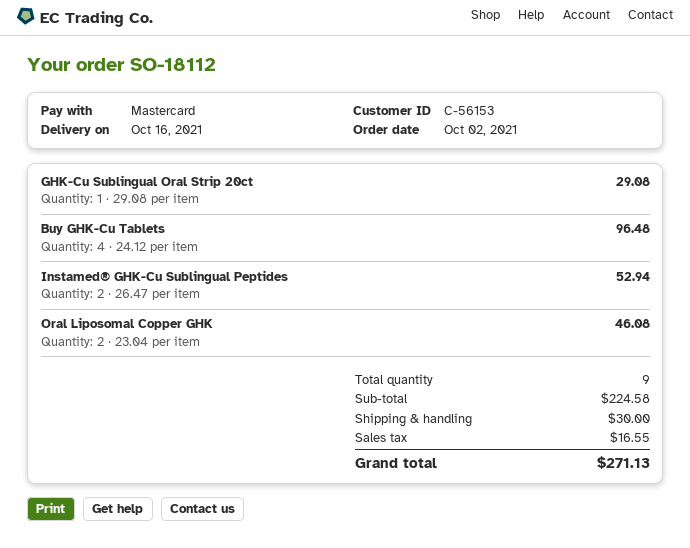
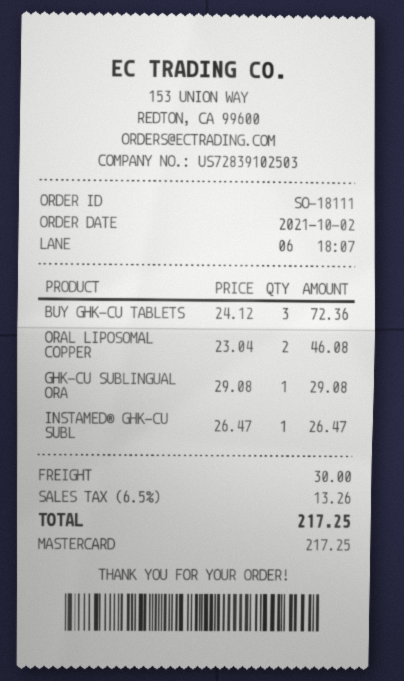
order number: SO-18112 -> SO-18111
Buy GHK-Cu Tablets: 4 x 24.12 = 96.48 -> 3 x 24.12 = 72.36
Instamed® GHK-Cu Sublingual Peptides: 2 x 26.47 = 52.94 -> 1 x 26.47 = 26.47
tax: 16.55 -> 13.26
total: 271.13 -> 217.25

